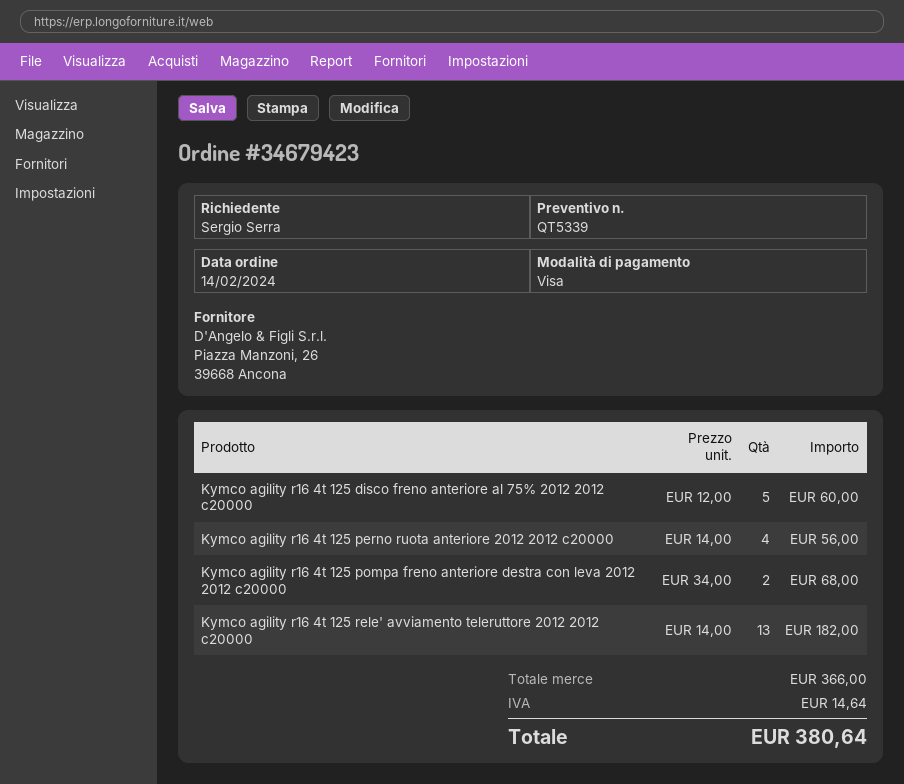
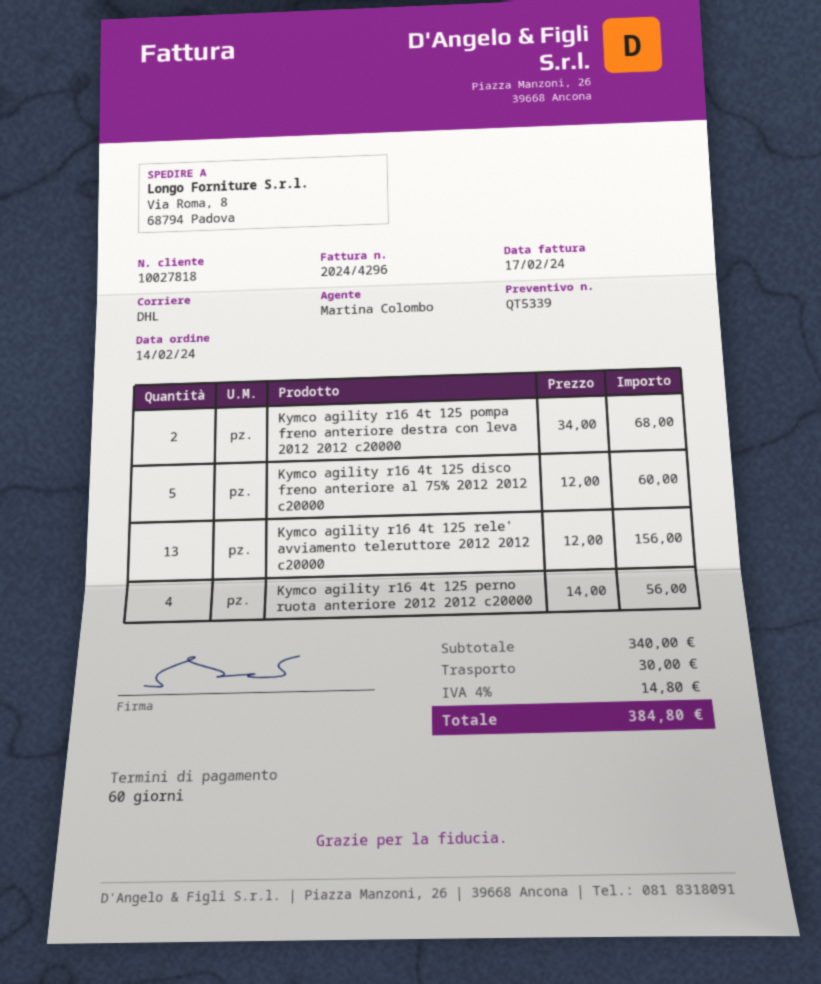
Kymco agility r16 4t 125 rele' avviamento teleruttore 2012 2012 c20000: 13 x 14.00 = 182.00 -> 13 x 12.00 = 156.00
subtotal: 366.00 -> 340.00
shipping: none -> 30.00
tax: 14.64 -> 14.80
total: 380.64 -> 384.80

